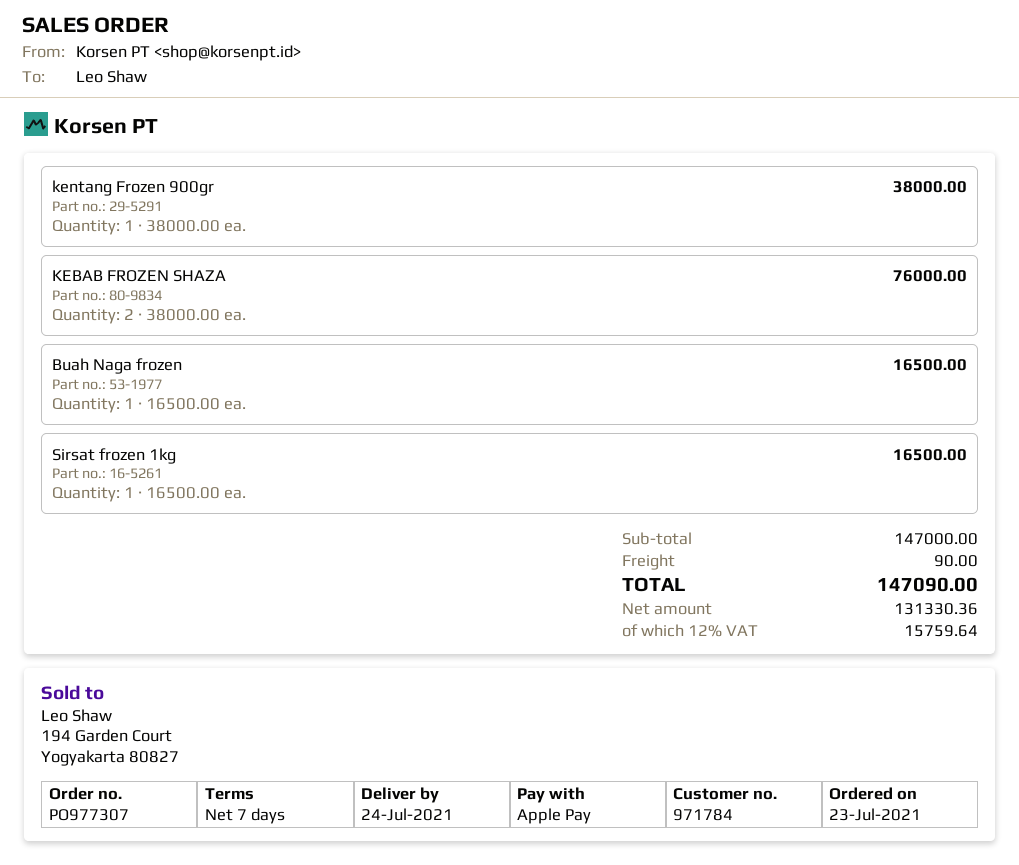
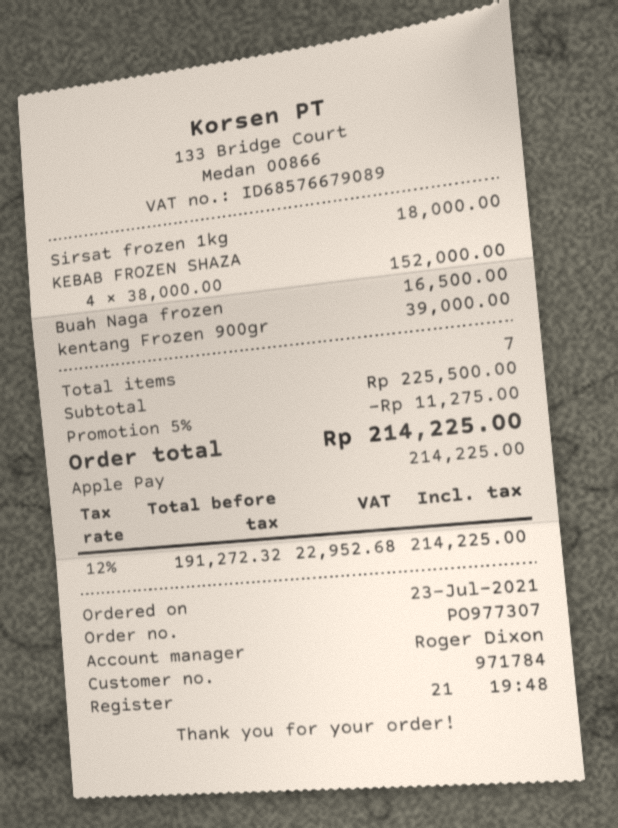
kentang Frozen 900gr: 1 x 38000.00 = 38000.00 -> 1 x 39000.00 = 39000.00
KEBAB FROZEN SHAZA: 2 x 38000.00 = 76000.00 -> 4 x 38000.00 = 152000.00
Sirsat frozen 1kg: 1 x 16500.00 = 16500.00 -> 1 x 18000.00 = 18000.00
subtotal: 147000.00 -> 225500.00
discount: none -> 5% = 11275.00
shipping: 90.00 -> none
net: 131330.36 -> 191272.32
tax: 12% = 15759.64 -> 12% = 22952.68
total: 147090.00 -> 214225.00

